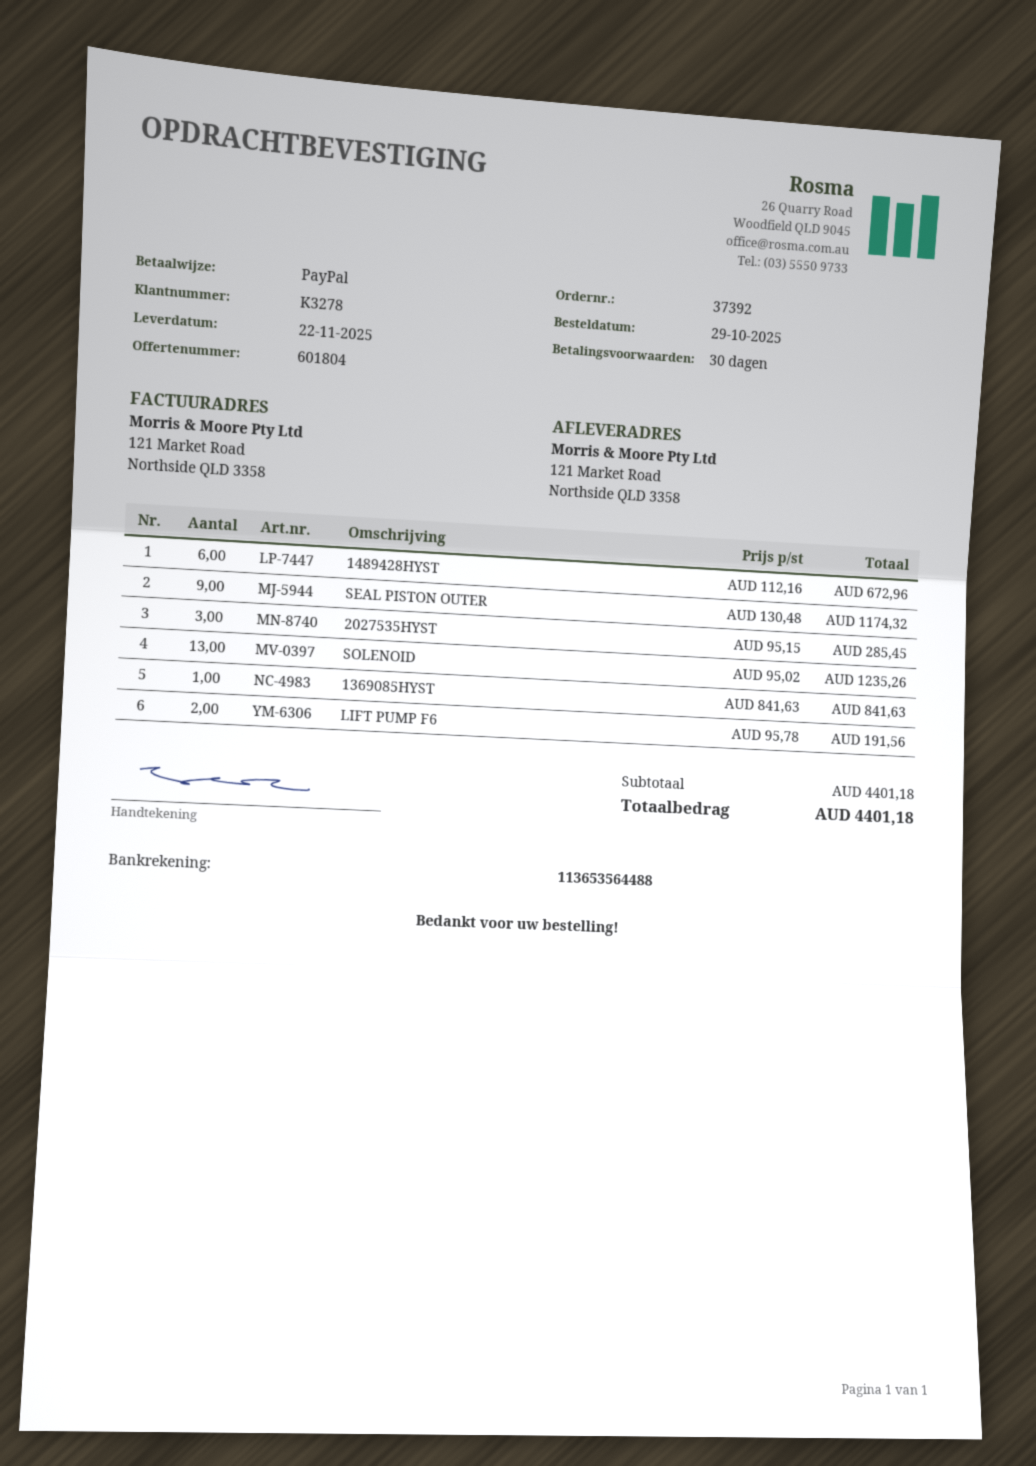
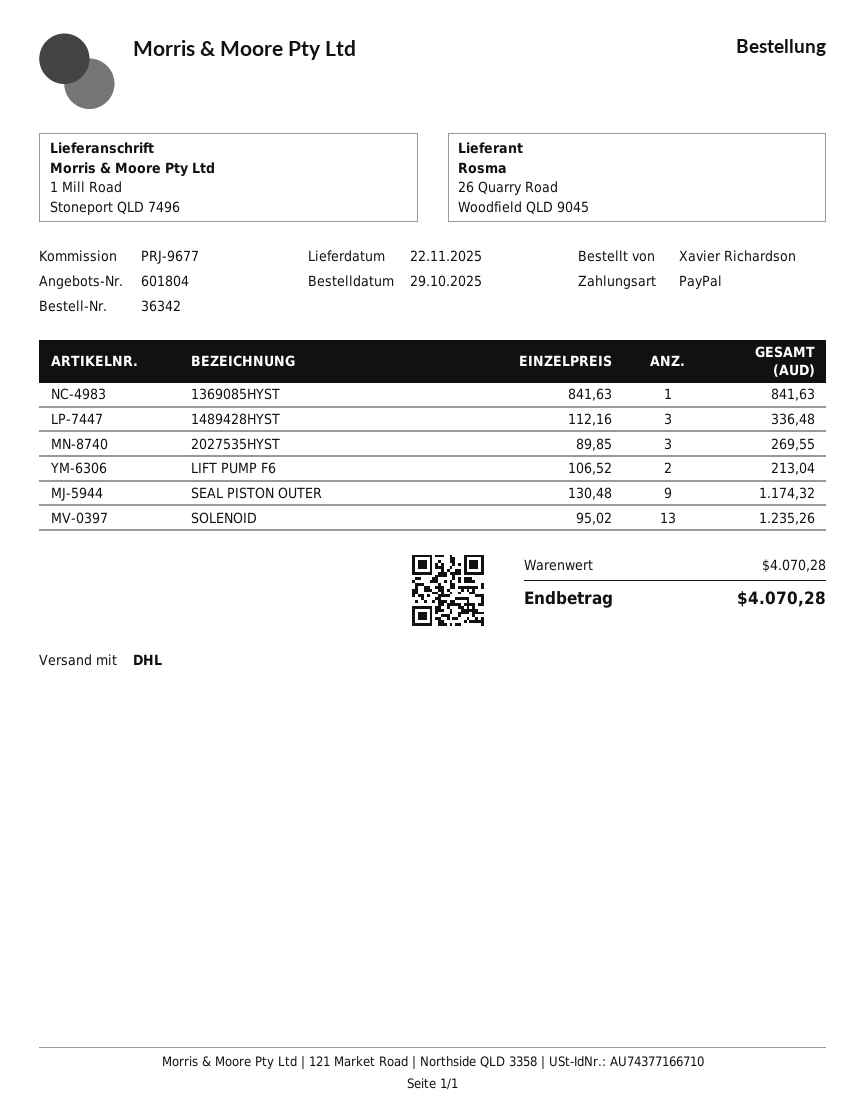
order number: 37392 -> 36342
ship to: 121 Market Road, Northside QLD 3358 -> 1 Mill Road, Stoneport QLD 7496
1489428HYST: 6 x 112.16 = 672.96 -> 3 x 112.16 = 336.48
2027535HYST: 3 x 95.15 = 285.45 -> 3 x 89.85 = 269.55
LIFT PUMP F6: 2 x 95.78 = 191.56 -> 2 x 106.52 = 213.04
subtotal: 4401.18 -> 4070.28
total: 4401.18 -> 4070.28

